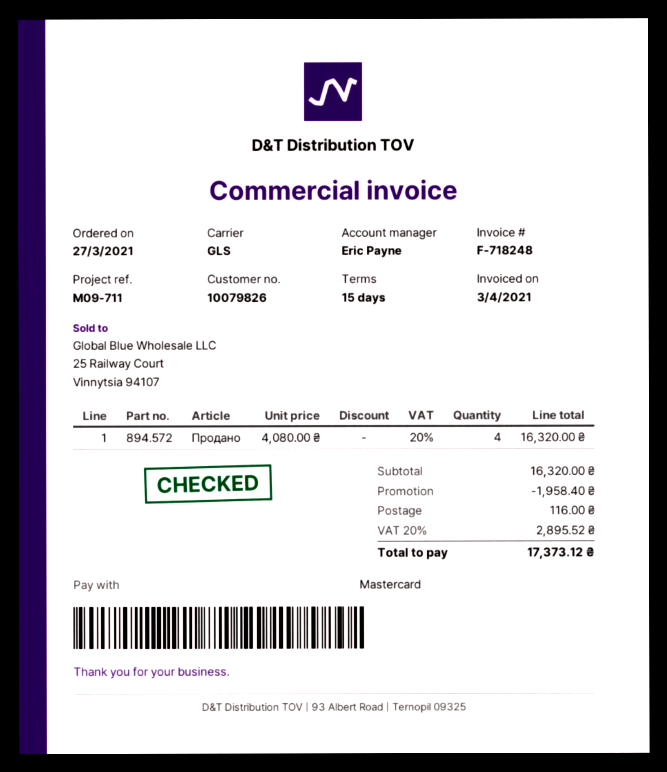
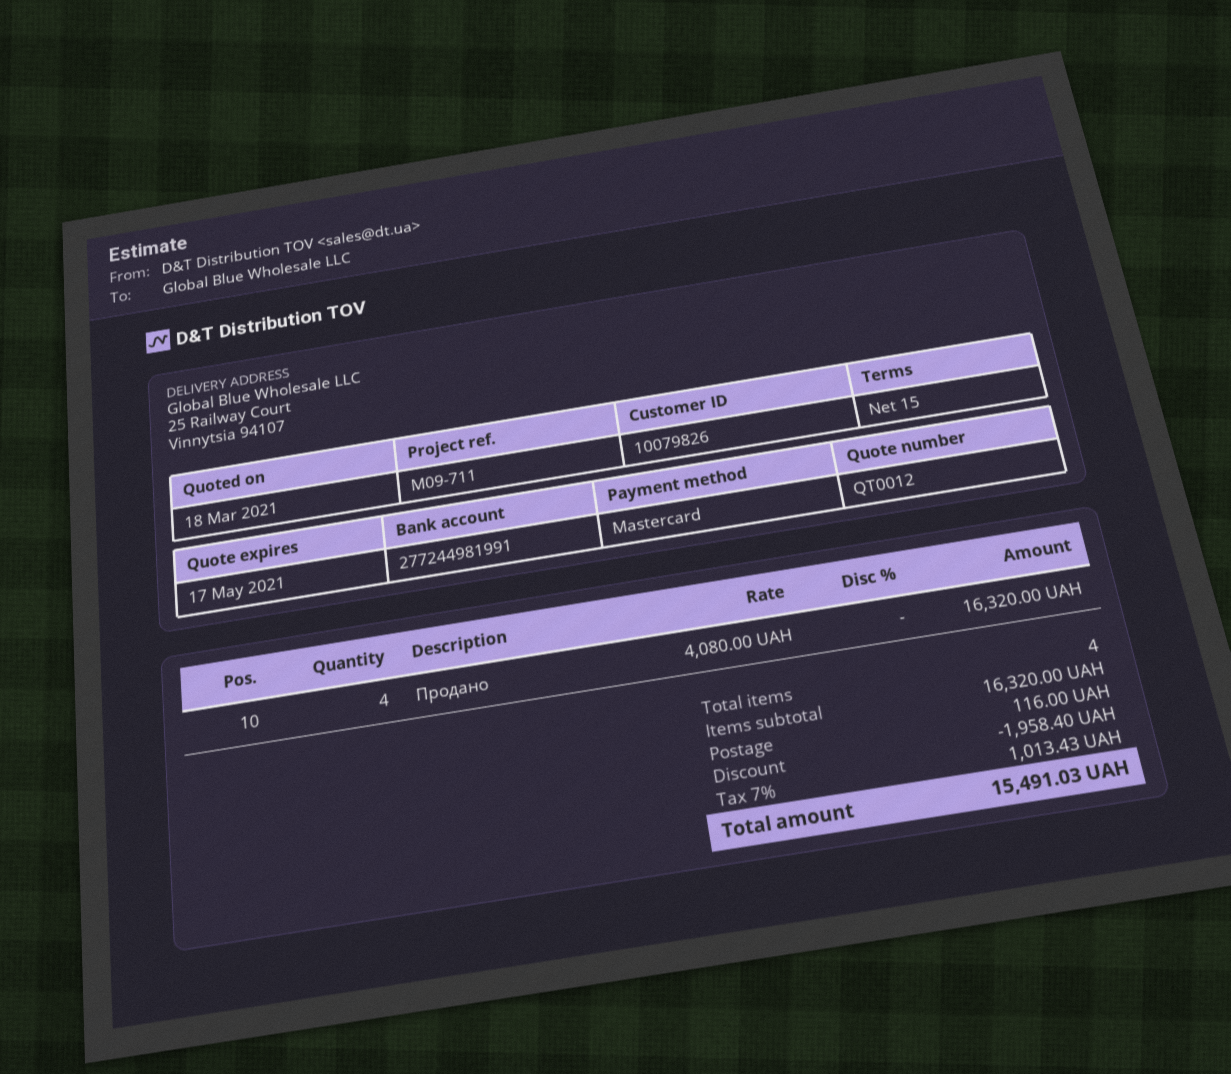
tax: 20% = 2895.52 -> 7% = 1013.43
total: 17373.12 -> 15491.03

